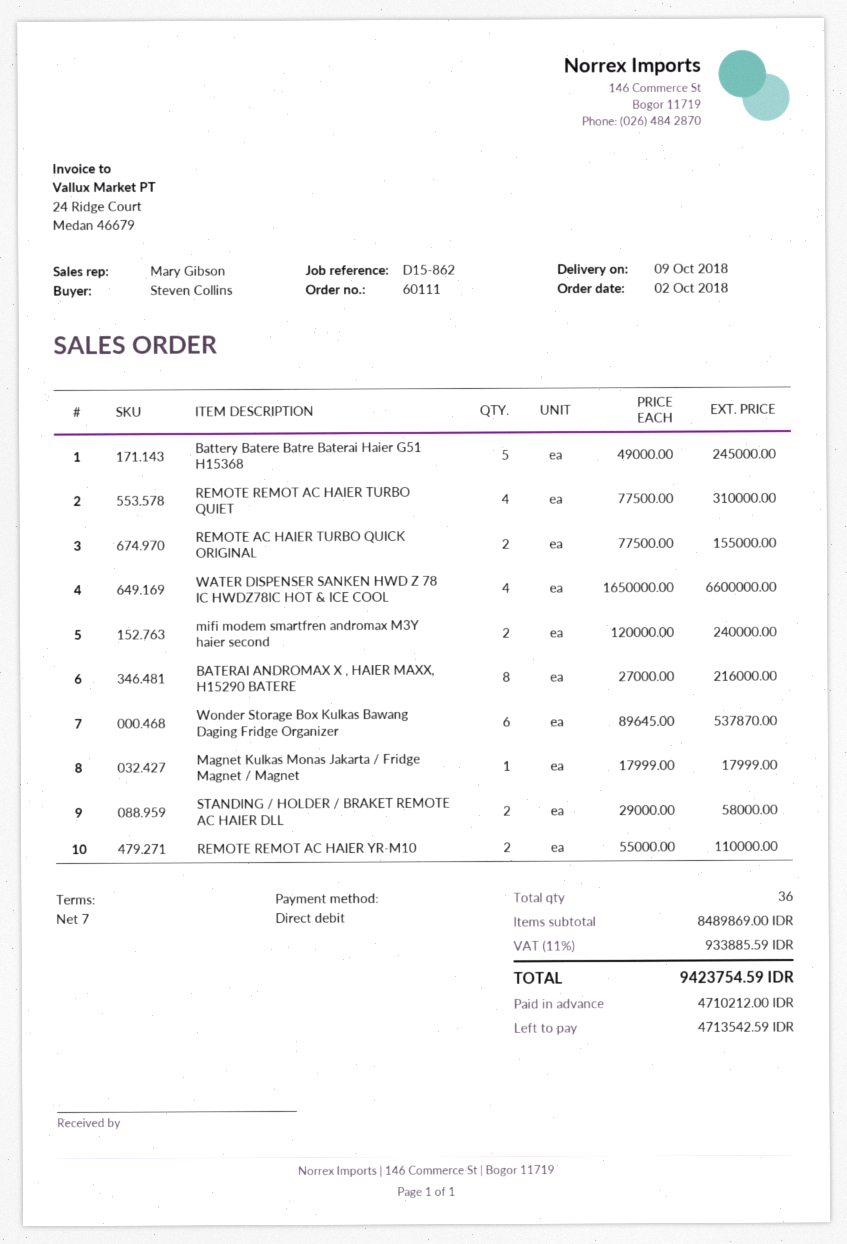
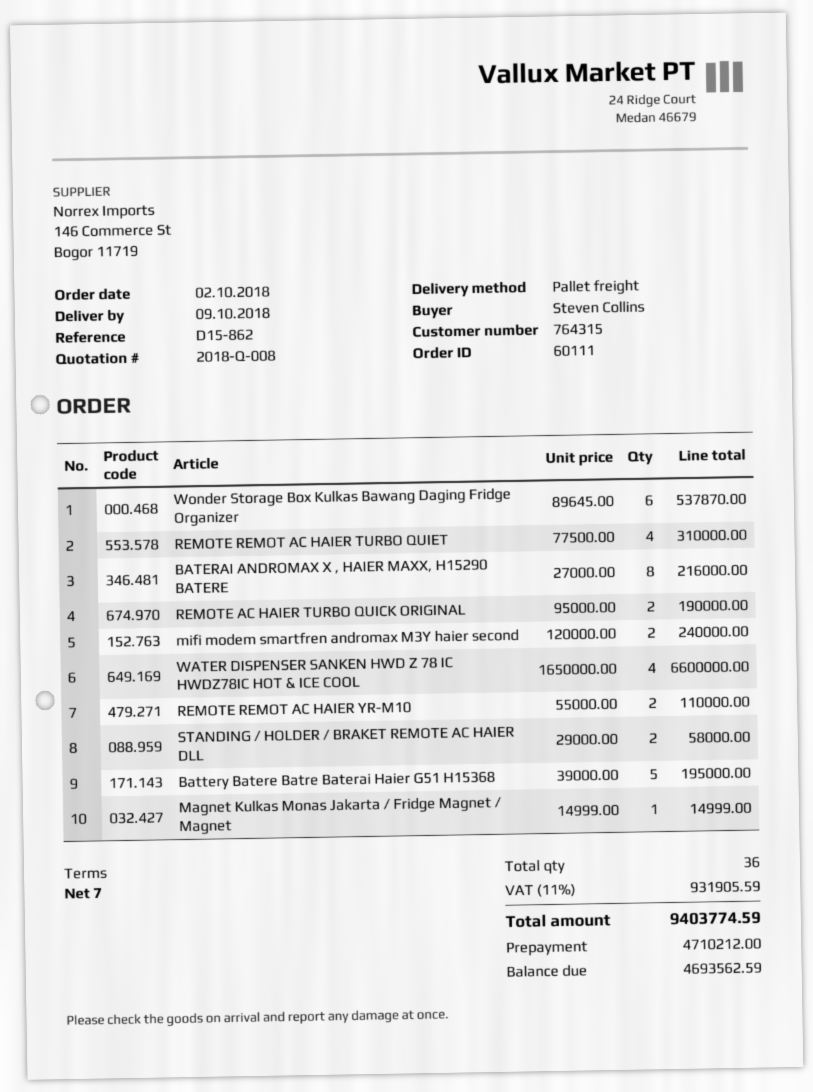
Battery Batere Batre Baterai Haier G51 H15368: 5 x 49000.00 = 245000.00 -> 5 x 39000.00 = 195000.00
REMOTE AC HAIER TURBO QUICK ORIGINAL: 2 x 77500.00 = 155000.00 -> 2 x 95000.00 = 190000.00
Magnet Kulkas Monas Jakarta / Fridge Magnet / Magnet: 1 x 17999.00 = 17999.00 -> 1 x 14999.00 = 14999.00
tax: 11% = 933885.59 -> 11% = 931905.59
total: 9423754.59 -> 9403774.59
balance: 4713542.59 -> 4693562.59

